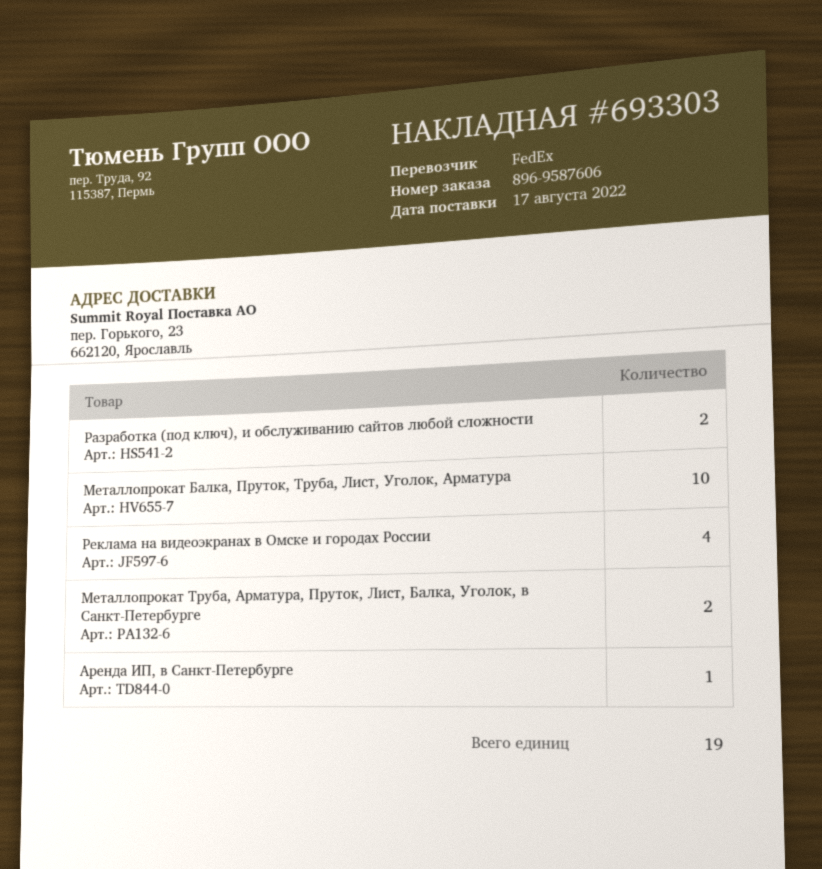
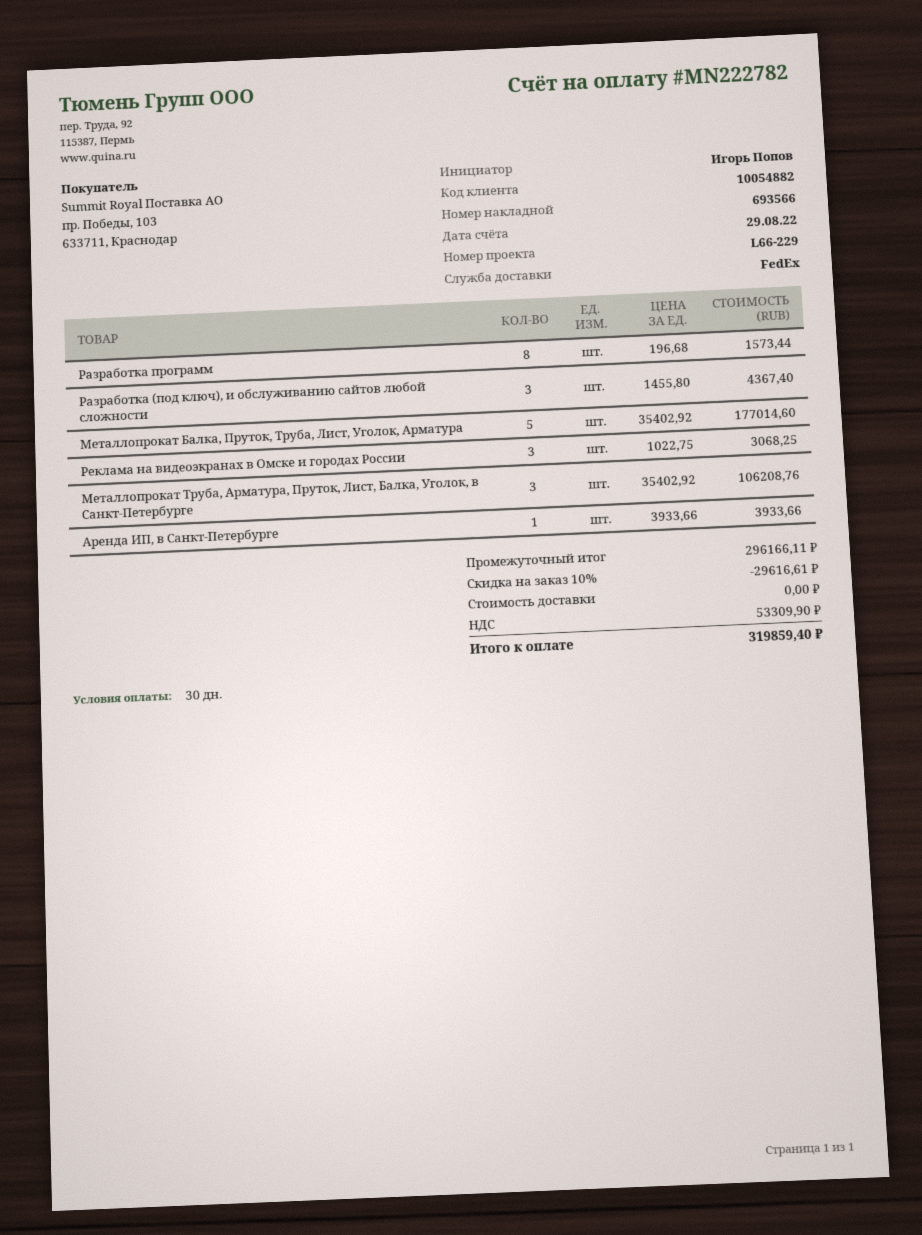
delivery note number: 693303 -> 693566
Разработка (под ключ), и обслуживанию сайтов любой сложности: 2 -> 3
Металлопрокат Балка, Пруток, Труба, Лист, Уголок, Арматура: 10 -> 5
Реклама на видеоэкранах в Омске и городах России: 4 -> 3
Металлопрокат Труба, Арматура, Пруток, Лист, Балка, Уголок, в Санкт-Петербурге: 2 -> 3
Разработка программ: none -> 8

